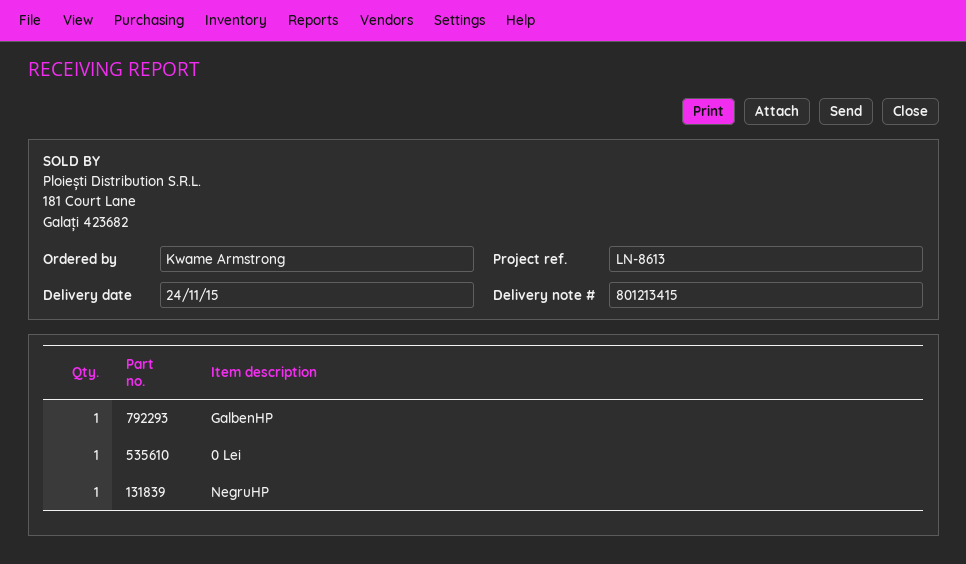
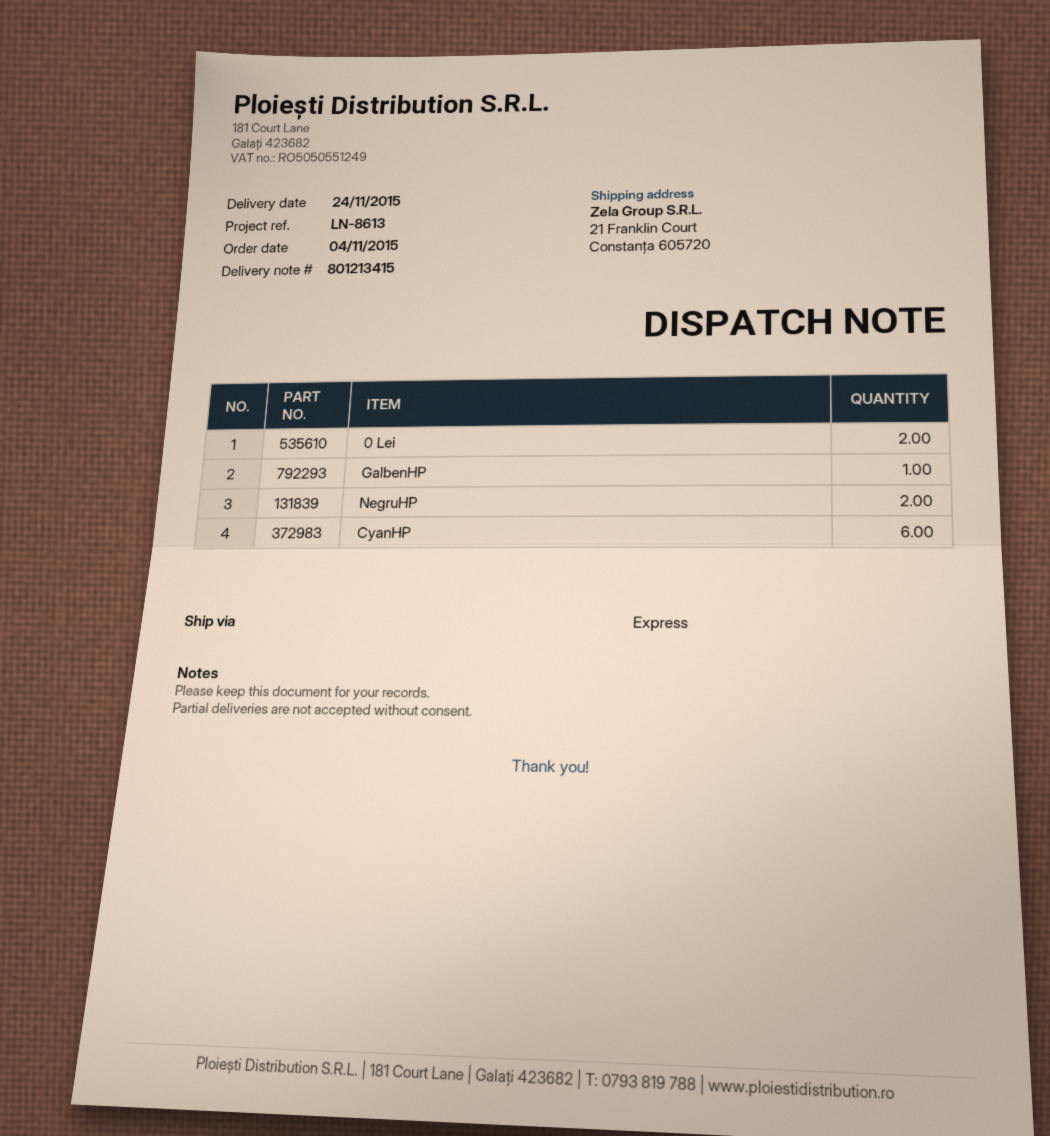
0 Lei: 1 -> 2
NegruHP: 1 -> 2
CyanHP: none -> 6

